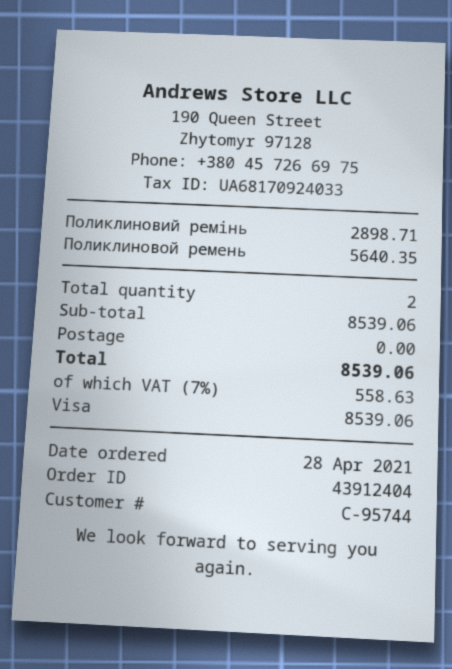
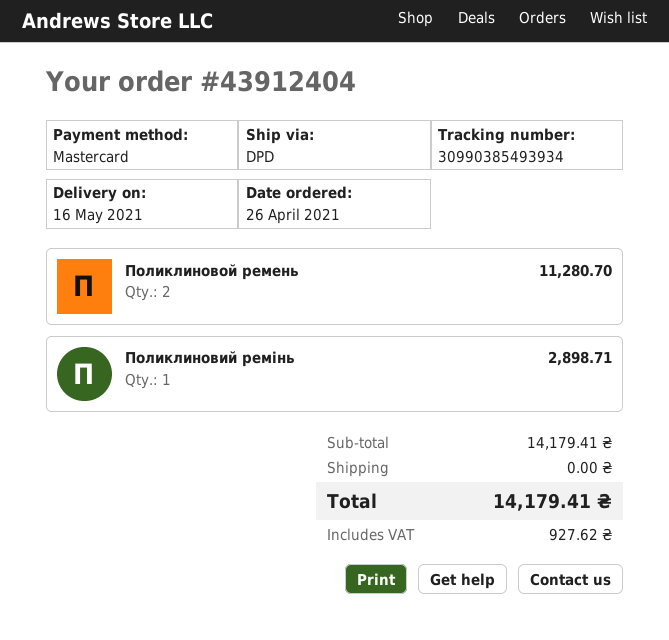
order date: 2021-04-28 -> 2021-04-26
payment method: Visa -> Mastercard
Поликлиновой ремень: 1 for 5640.35 -> 2 for 11280.70
subtotal: 8539.06 -> 14179.41
tax: 558.63 -> 927.62
total: 8539.06 -> 14179.41

